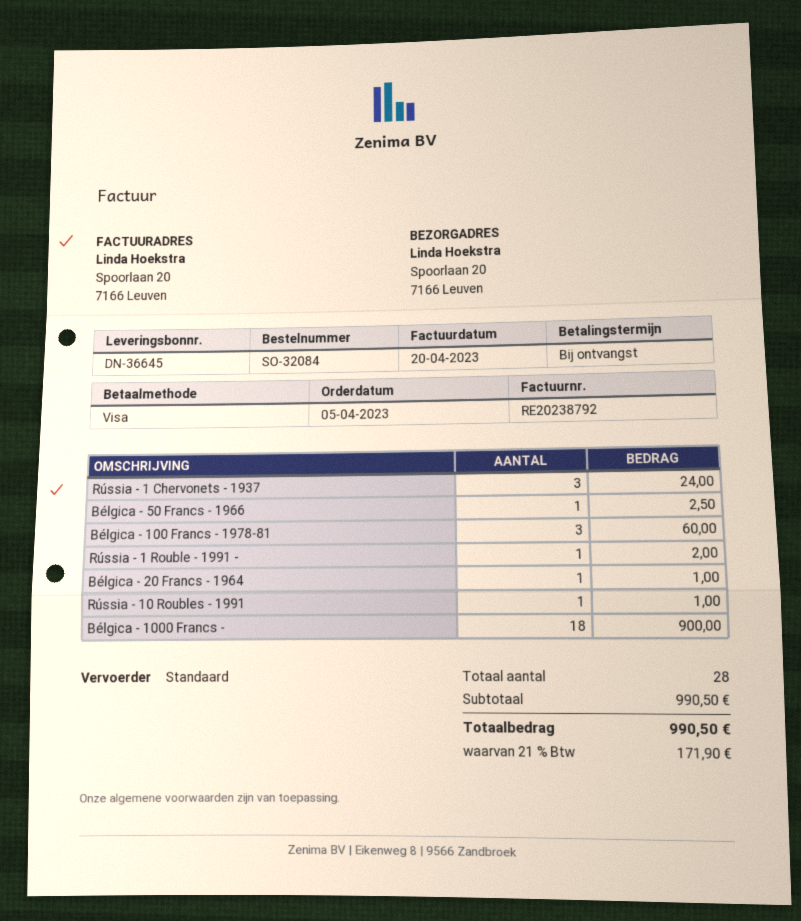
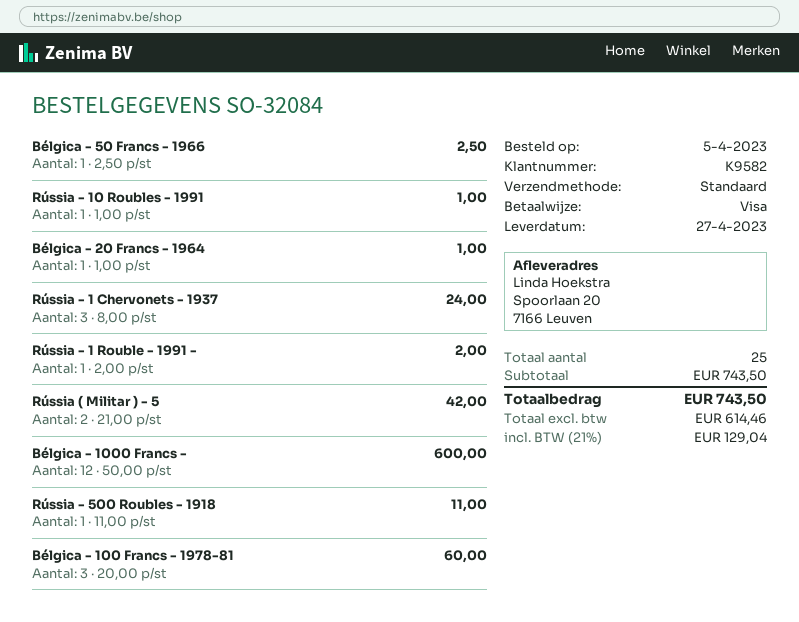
Bélgica - 1000 Francs -: 18 for 900.00 -> 12 for 600.00
Rússia ( Militar ) - 5: none -> 2 for 42.00
Rússia - 500 Roubles - 1918: none -> 1 for 11.00
total quantity: 28 -> 25
subtotal: 990.50 -> 743.50
tax: 21% = 171.90 -> 21% = 129.04
total: 990.50 -> 743.50

